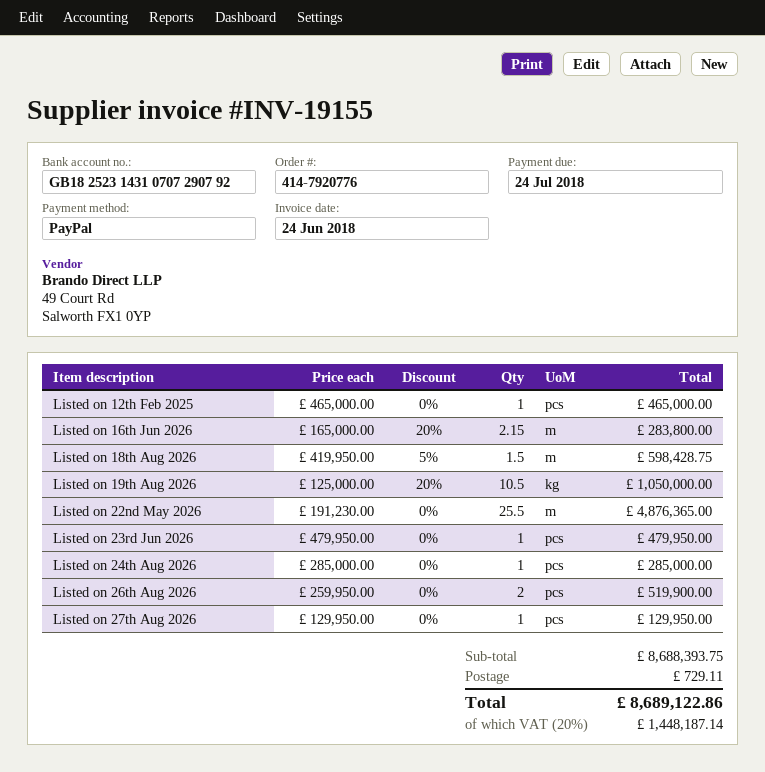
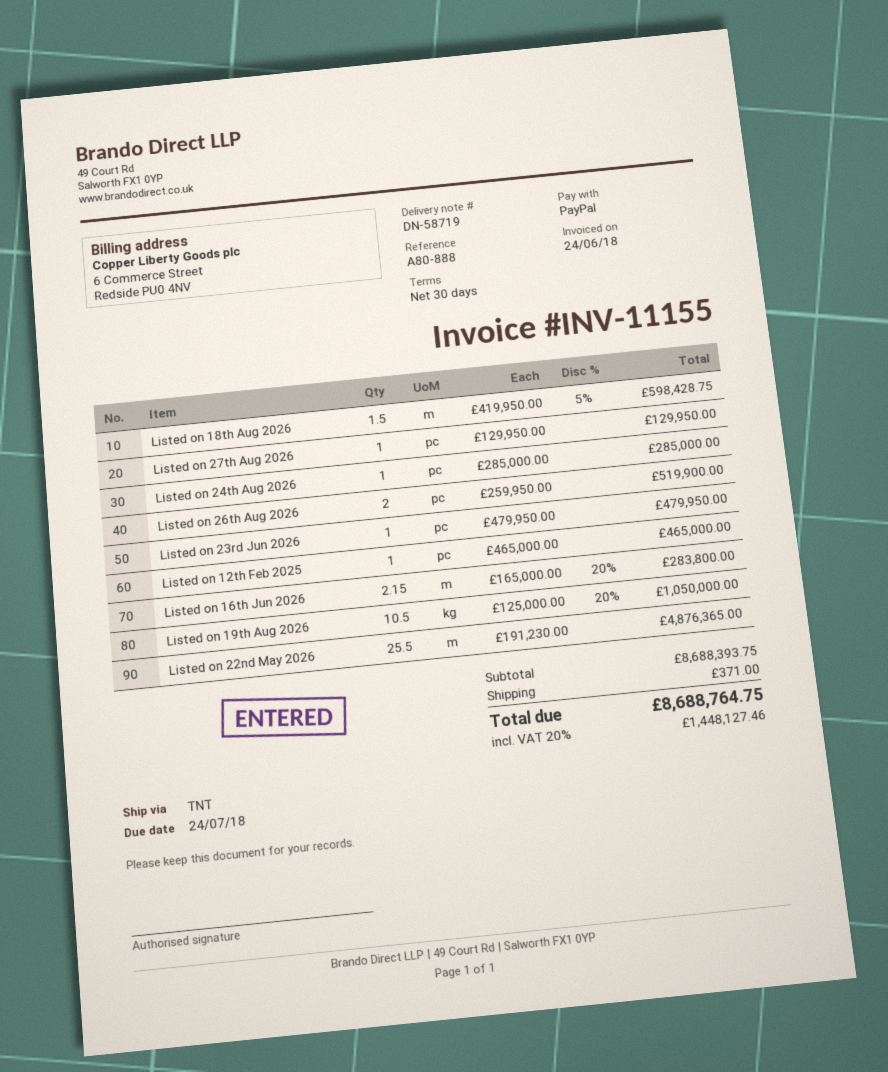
invoice number: INV-19155 -> INV-11155
shipping: 729.11 -> 371.00
tax: 20% = 1448187.14 -> 20% = 1448127.46
total: 8689122.86 -> 8688764.75

